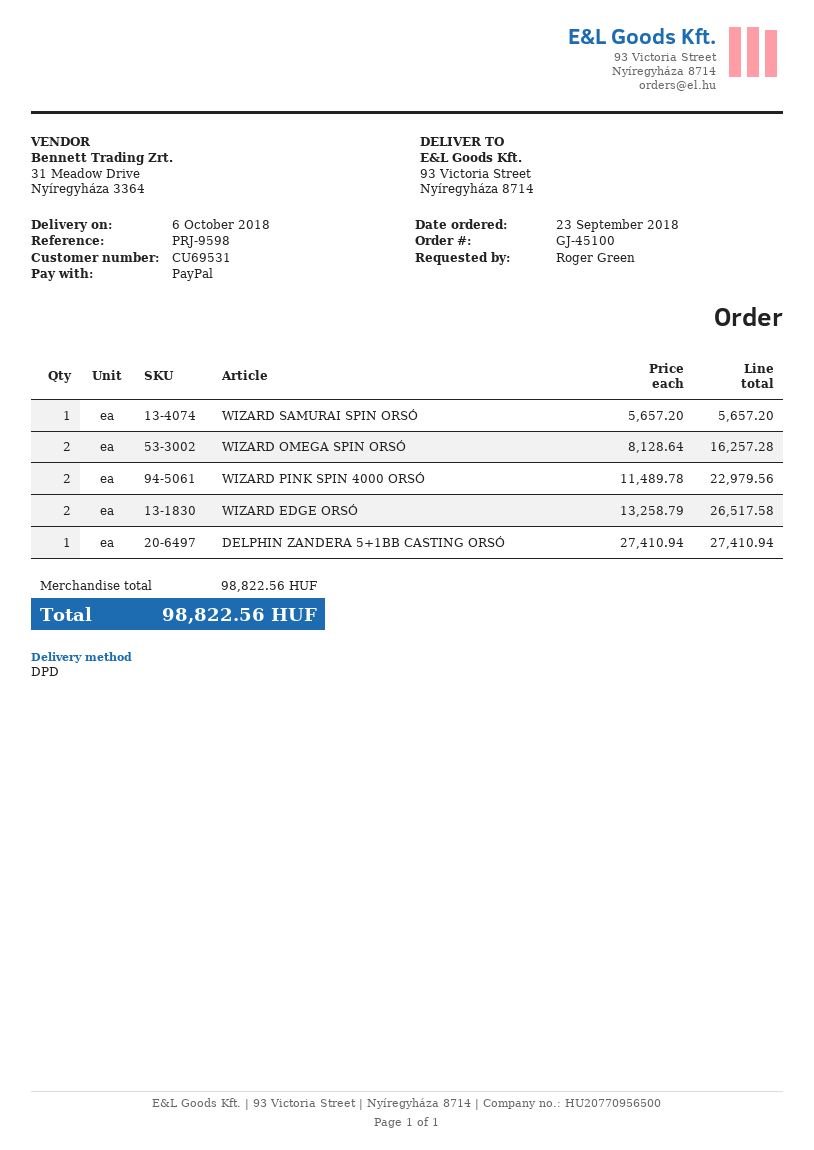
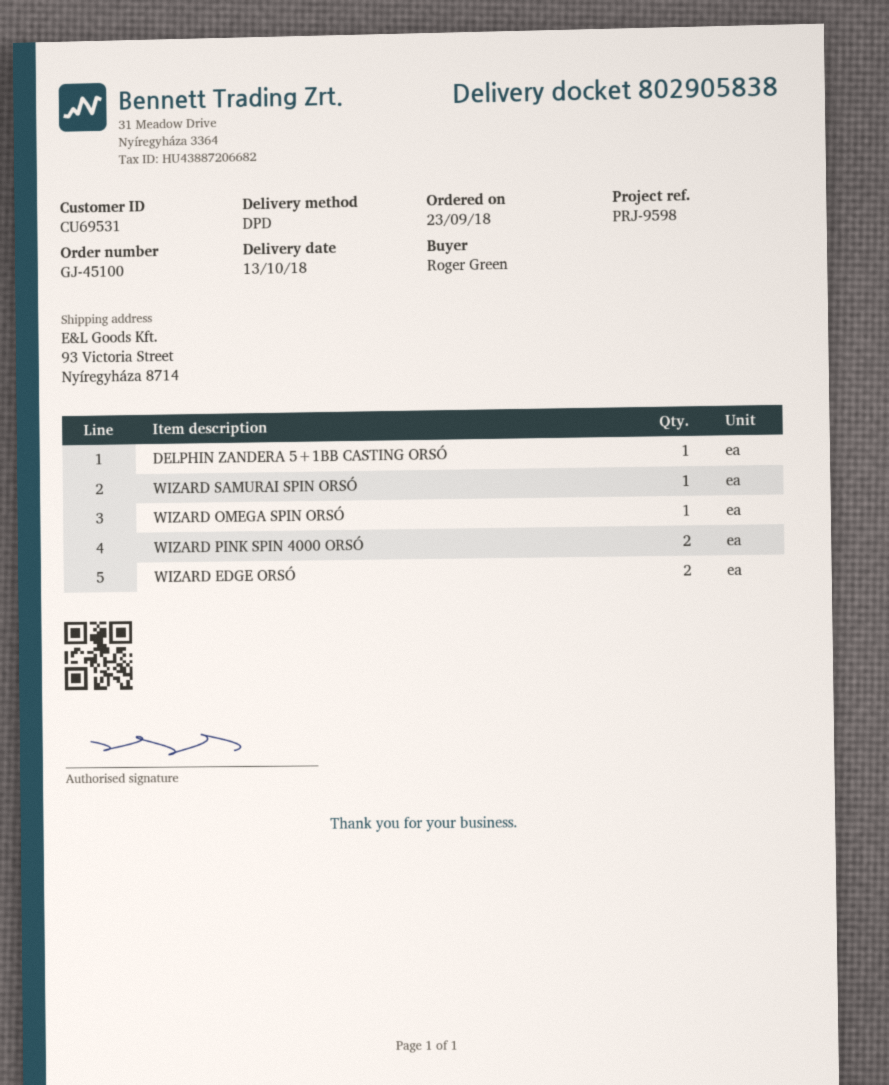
delivery date: 2018-10-06 -> 2018-10-13
WIZARD OMEGA SPIN ORSÓ: 2 -> 1

